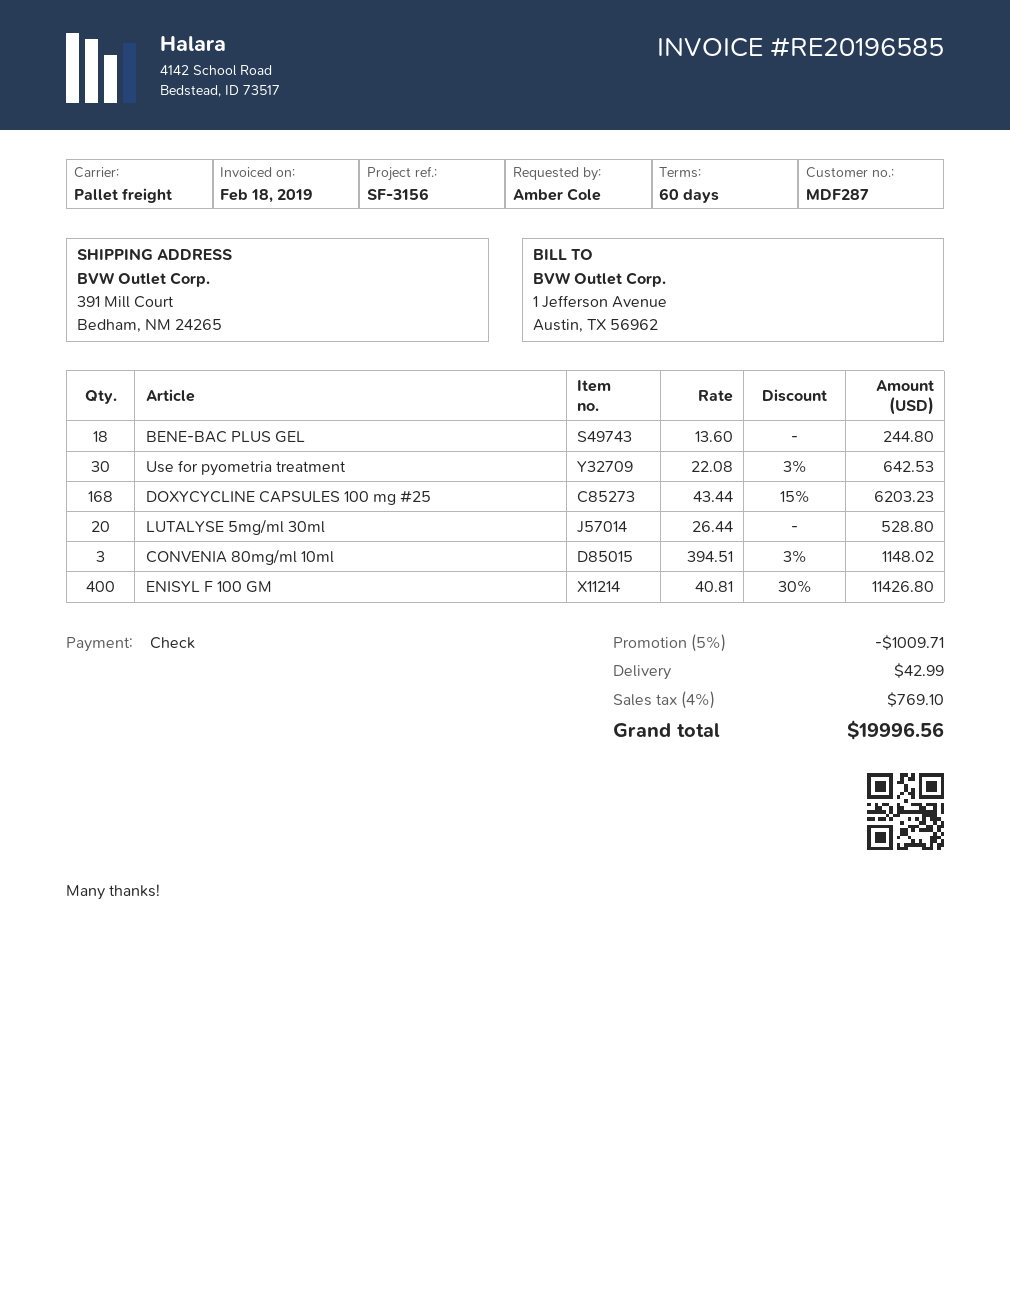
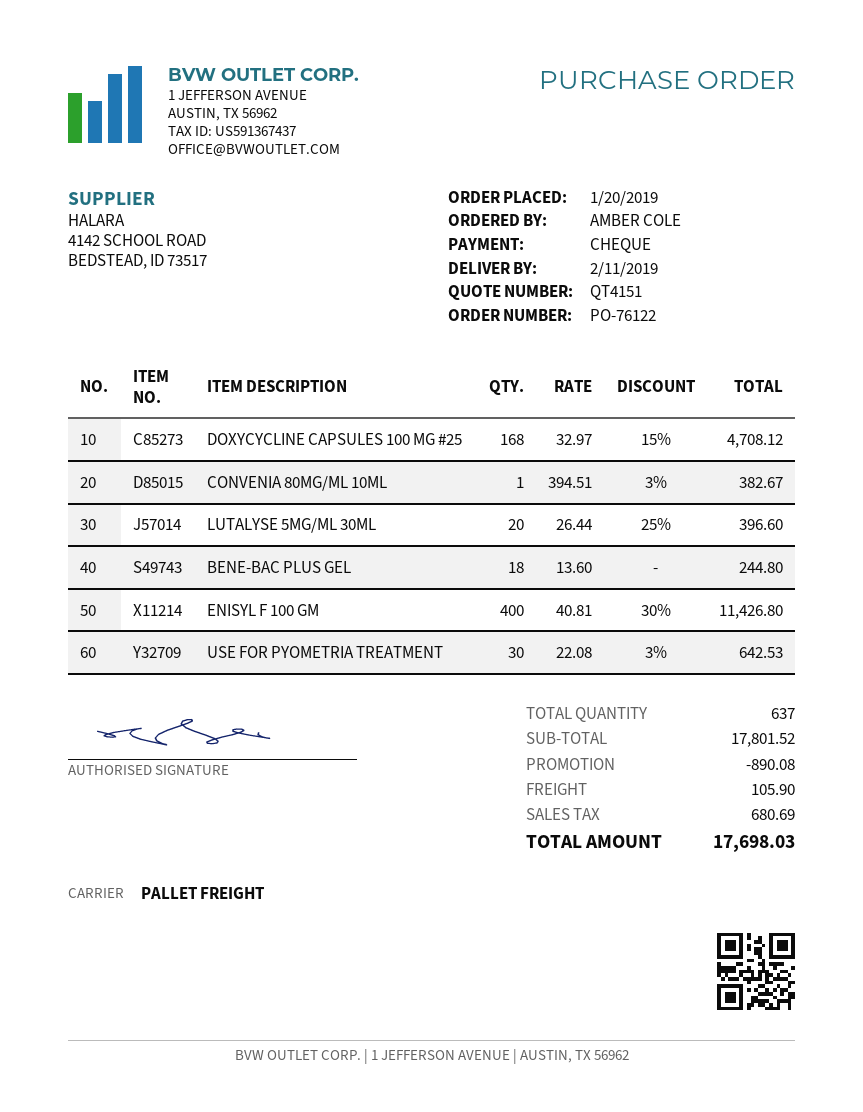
DOXYCYCLINE CAPSULES 100 mg #25: 168 x 43.44 - 15% = 6203.23 -> 168 x 32.97 - 15% = 4708.12
LUTALYSE 5mg/ml 30ml: 20 x 26.44 = 528.80 -> 20 x 26.44 - 25% = 396.60
CONVENIA 80mg/ml 10ml: 3 x 394.51 - 3% = 1148.02 -> 1 x 394.51 - 3% = 382.67
discount: 1009.71 -> 890.08
shipping: 42.99 -> 105.90
tax: 769.10 -> 680.69
total: 19996.56 -> 17698.03

